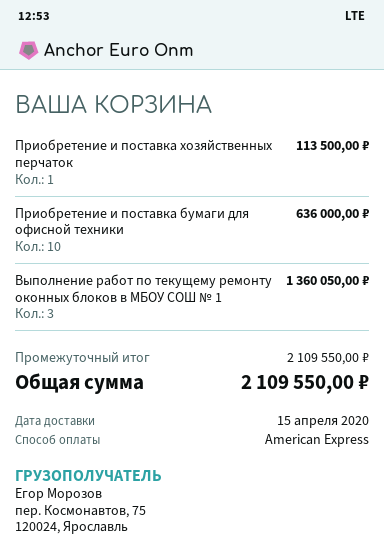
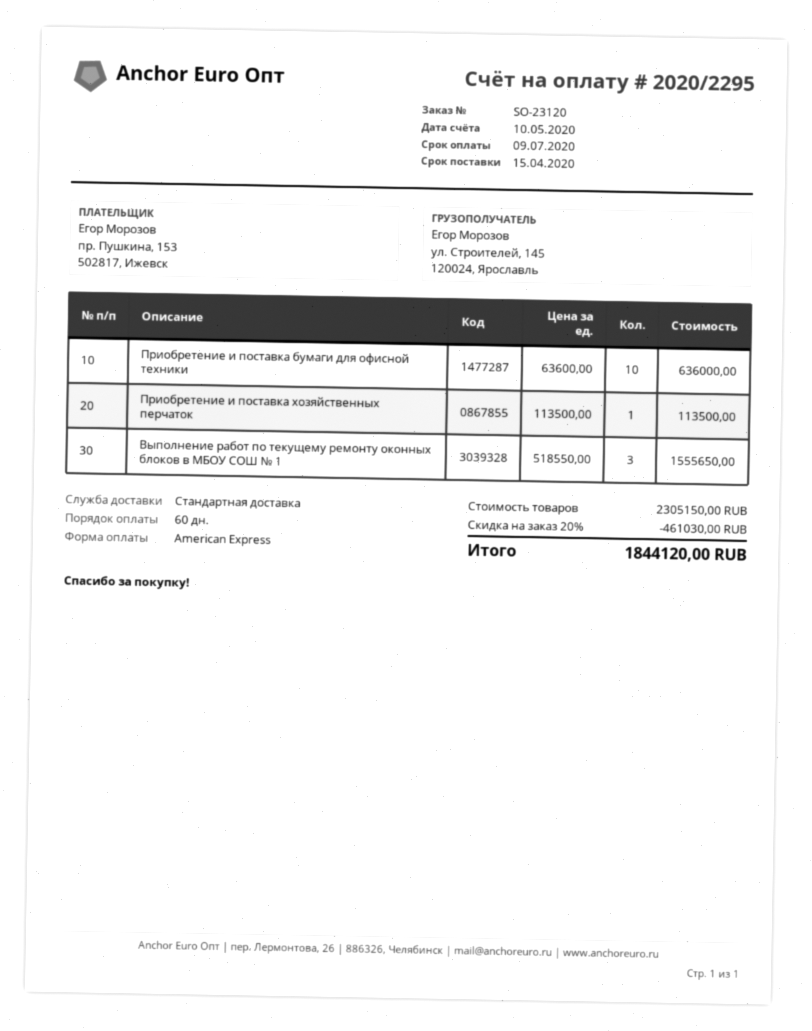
ship to: пер. Космонавтов, 75, 120024, Ярославль -> ул. Строителей, 145, 120024, Ярославль
Выполнение работ по текущему ремонту оконных блоков в МБОУ СОШ № 1: 3 for 1360050.00 -> 3 for 1555650.00
subtotal: 2109550.00 -> 2305150.00
discount: none -> 20% = 461030.00
total: 2109550.00 -> 1844120.00

